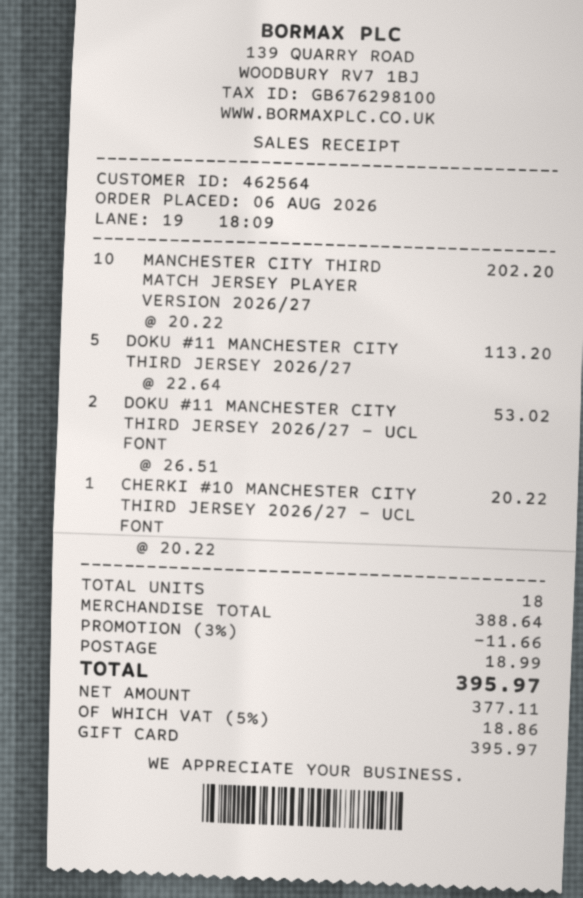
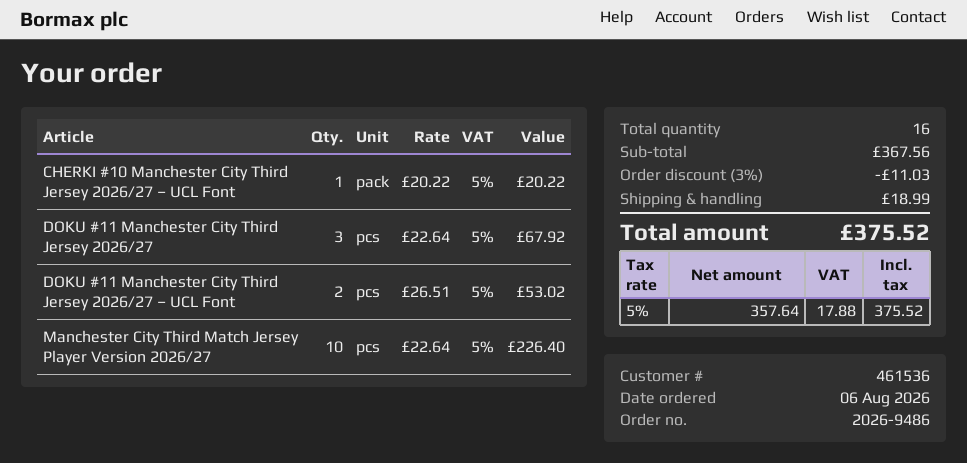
customer number: 462564 -> 461536
MANCHESTER CITY THIRD MATCH JERSEY PLAYER VERSION 2026/27: 10 x 20.22 = 202.20 -> 10 x 22.64 = 226.40
DOKU #11 MANCHESTER CITY THIRD JERSEY 2026/27: 5 x 22.64 = 113.20 -> 3 x 22.64 = 67.92
total quantity: 18 -> 16
subtotal: 388.64 -> 367.56
discount: 3% = 11.66 -> 3% = 11.03
net: 377.11 -> 357.64
tax: 5% = 18.86 -> 5% = 17.88
total: 395.97 -> 375.52

